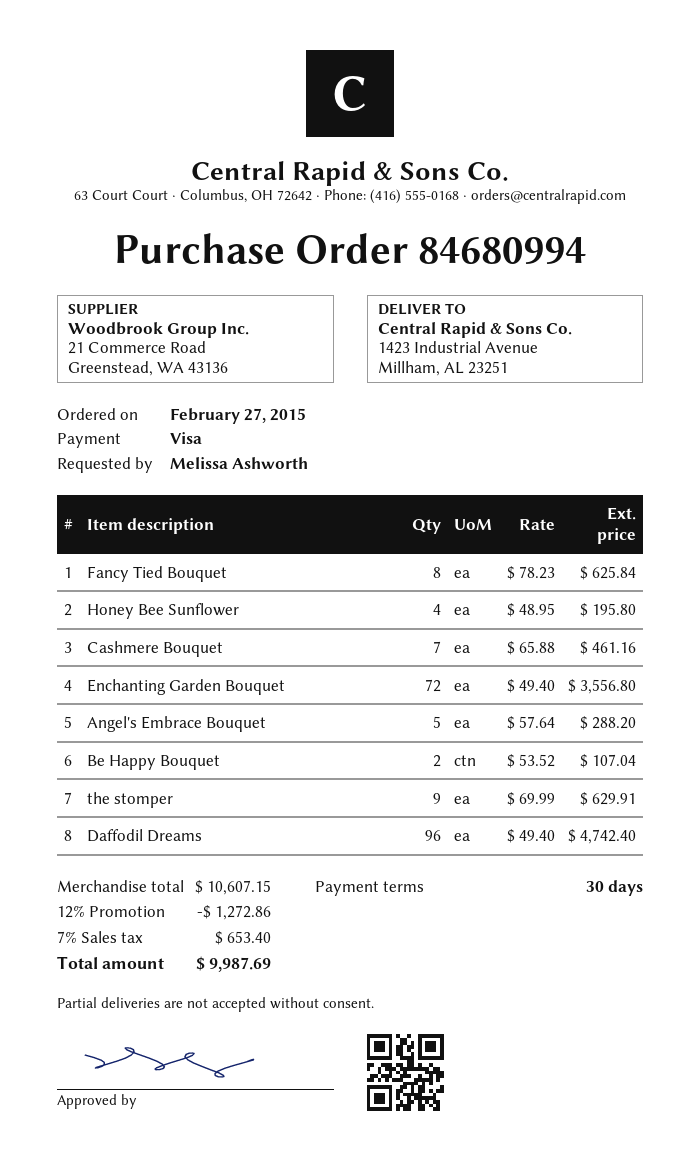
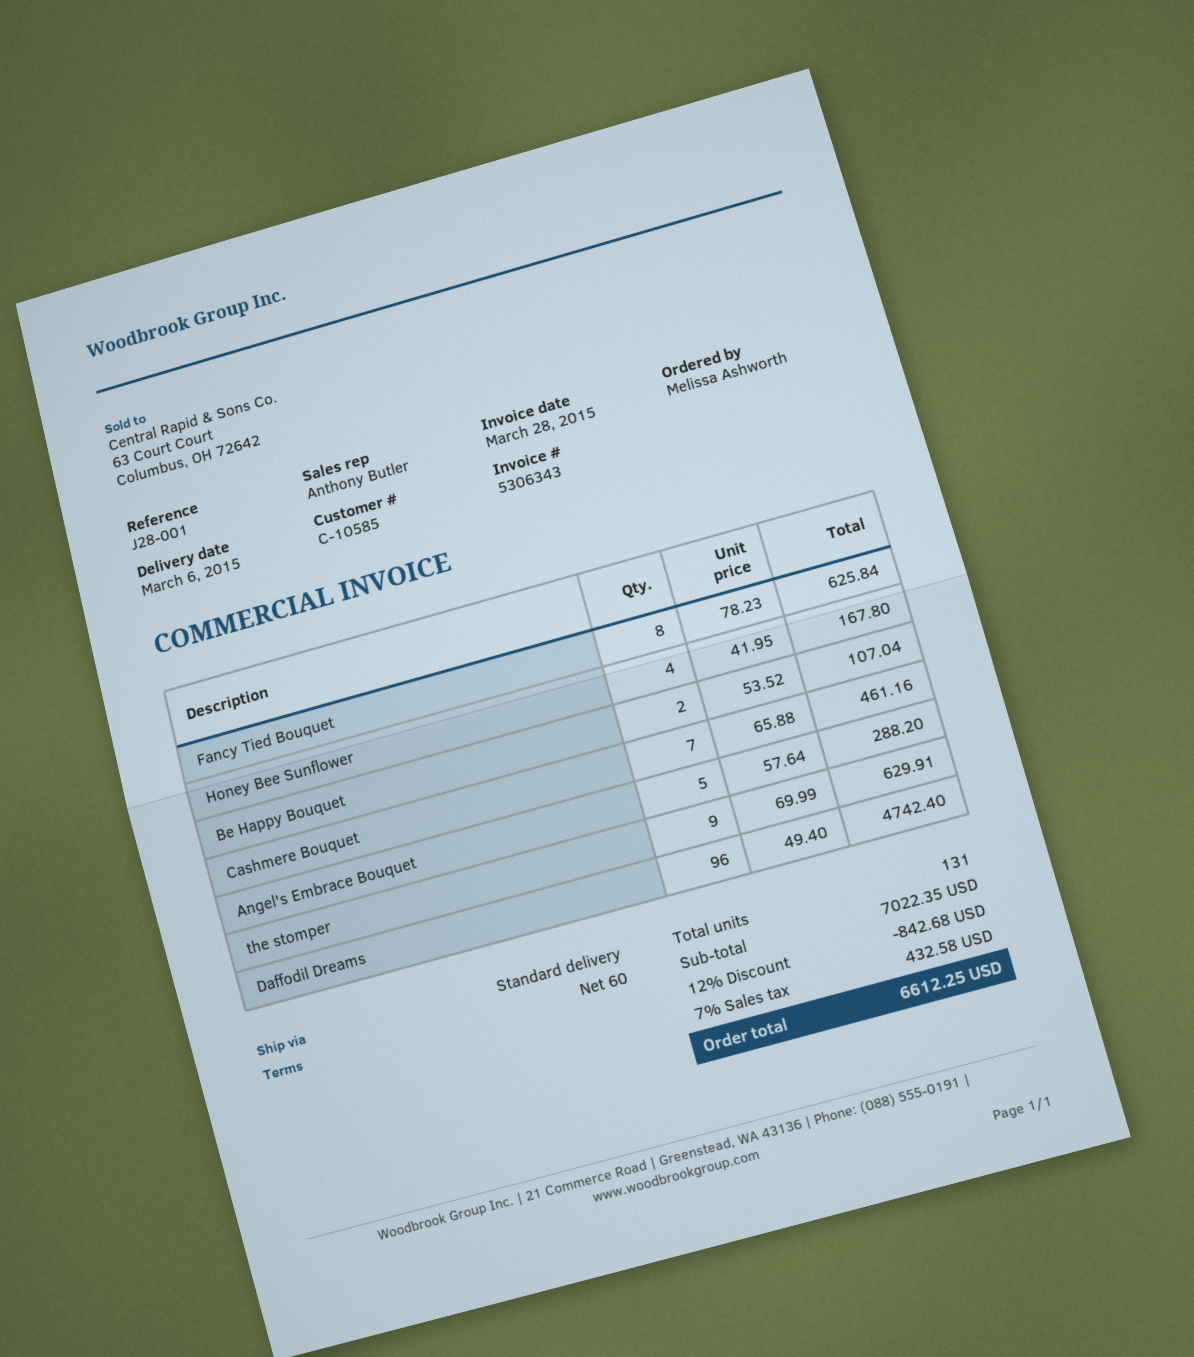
payment terms: 30 days -> 60 days
Honey Bee Sunflower: 4 x 48.95 = 195.80 -> 4 x 41.95 = 167.80
Enchanting Garden Bouquet: 72 x 49.40 = 3556.80 -> none
subtotal: 10607.15 -> 7022.35
discount: 12% = 1272.86 -> 12% = 842.68
tax: 7% = 653.40 -> 7% = 432.58
total: 9987.69 -> 6612.25

